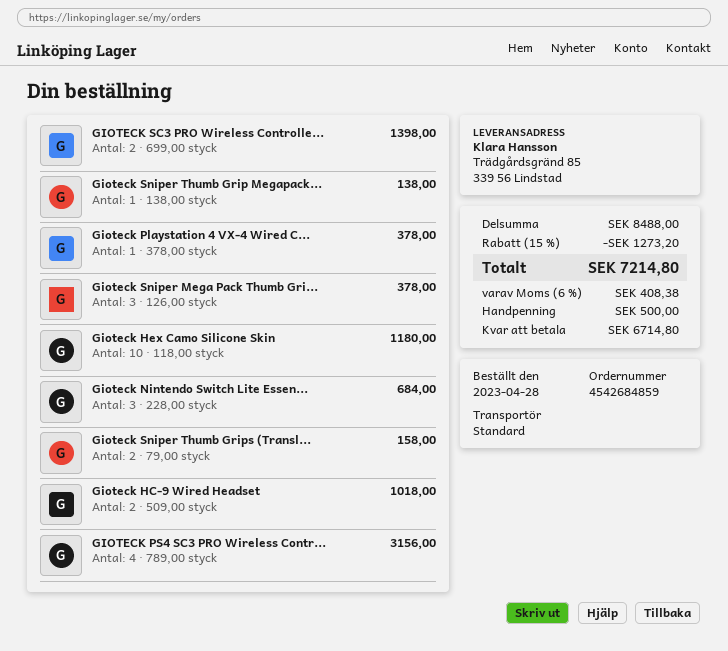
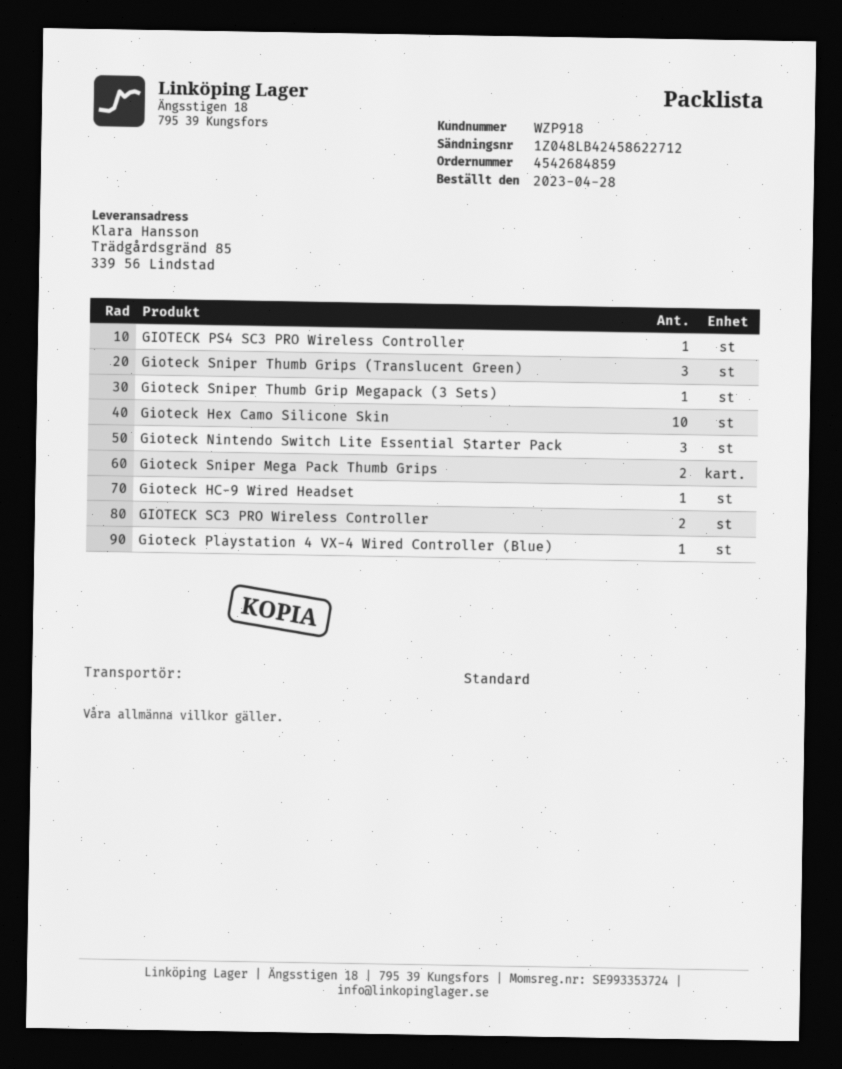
Gioteck Sniper Mega Pack Thumb Gri...: 3 -> 2
Gioteck Sniper Thumb Grips (Transl...: 2 -> 3
Gioteck HC-9 Wired Headset: 2 -> 1
GIOTECK PS4 SC3 PRO Wireless Contr...: 4 -> 1

